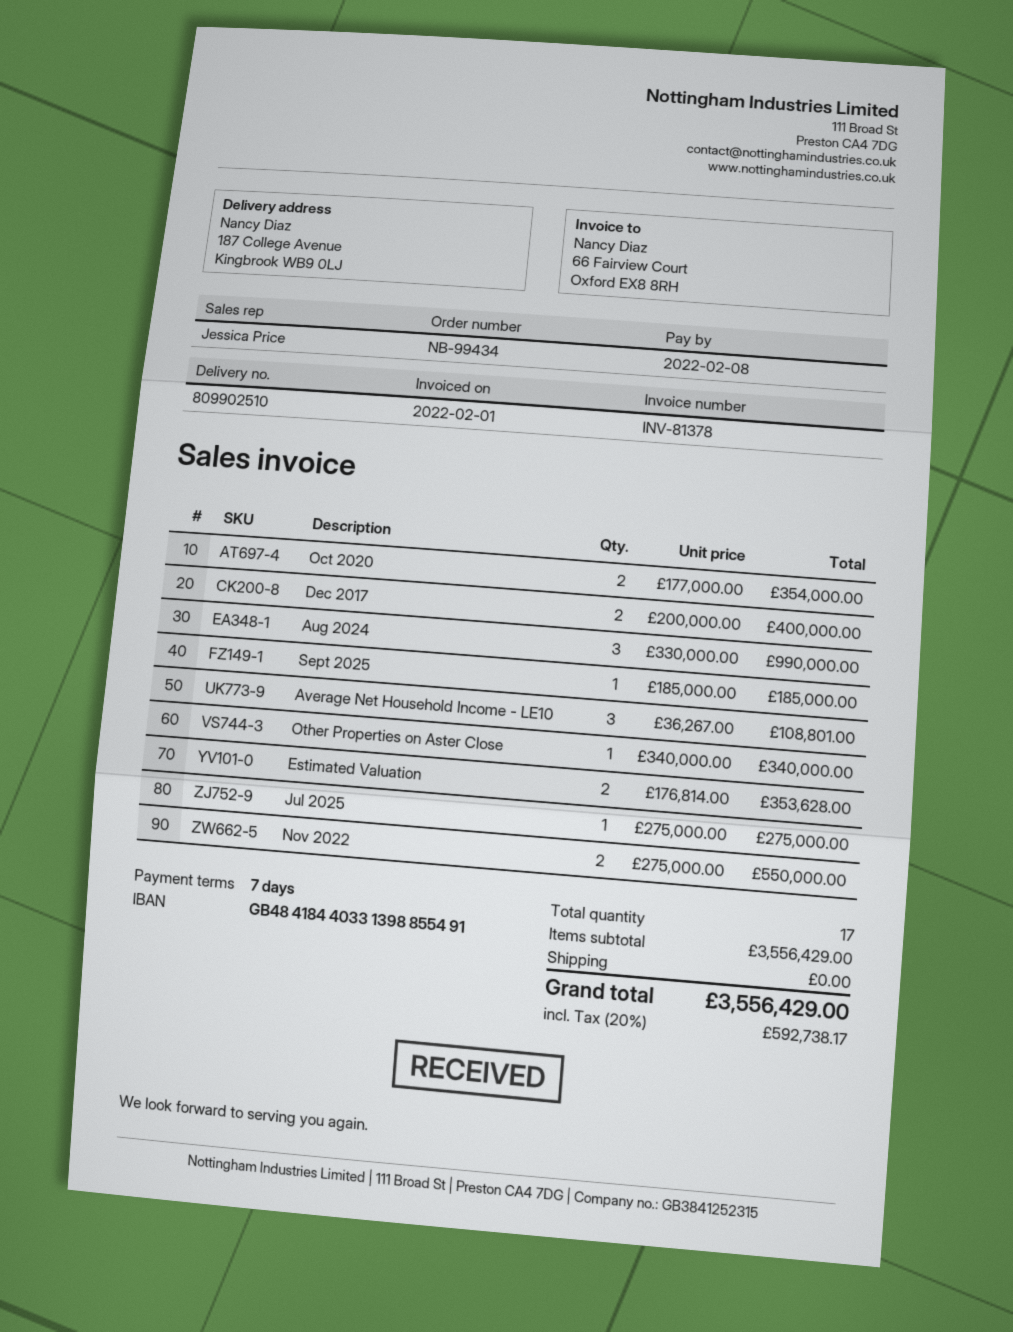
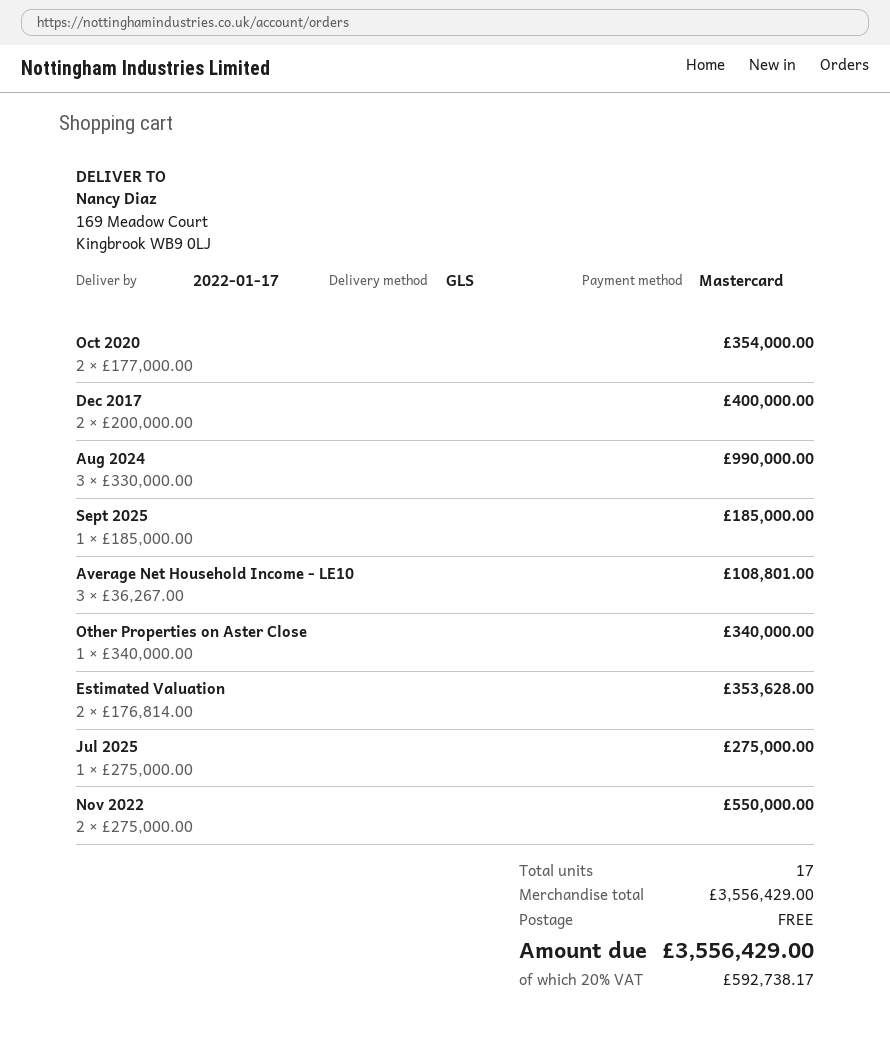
ship to: 187 College Avenue, Kingbrook WB9 0LJ -> 169 Meadow Court, Kingbrook WB9 0LJ

